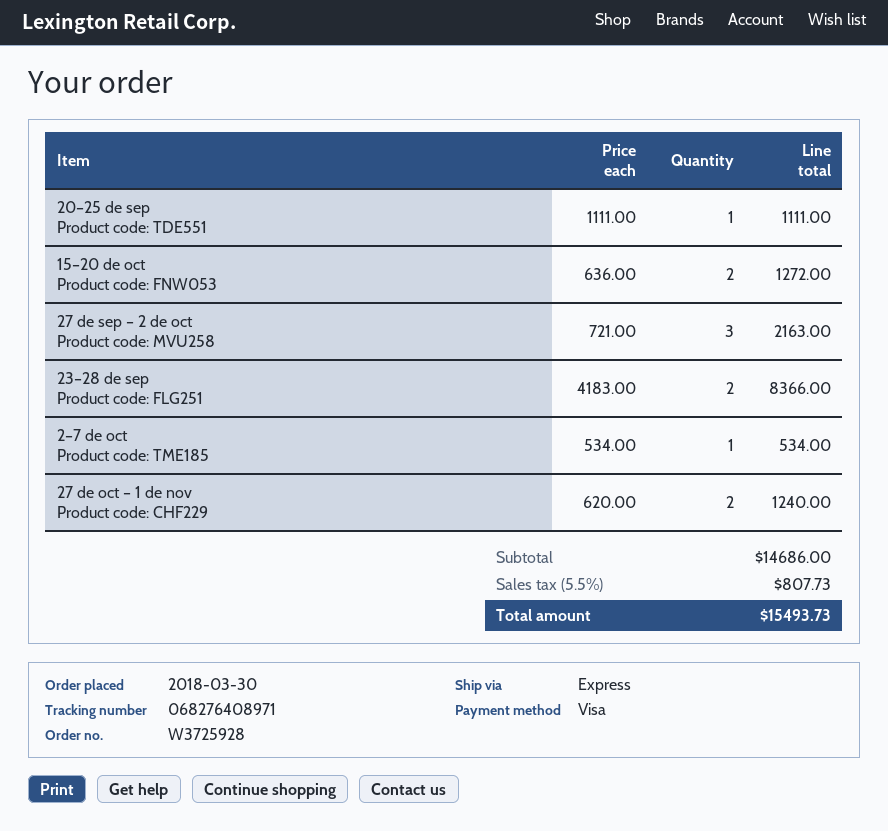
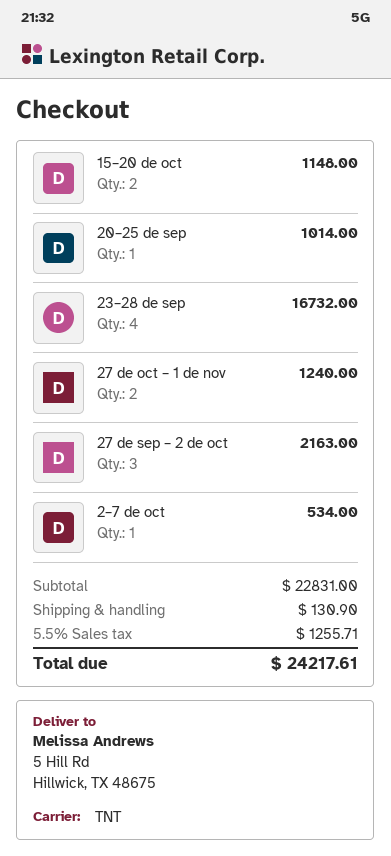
shipping method: express -> TNT
20–25 de sep: 1 for 1111.00 -> 1 for 1014.00
15–20 de oct: 2 for 1272.00 -> 2 for 1148.00
23–28 de sep: 2 for 8366.00 -> 4 for 16732.00
subtotal: 14686.00 -> 22831.00
shipping: none -> 130.90
tax: 5.5% = 807.73 -> 5.5% = 1255.71
total: 15493.73 -> 24217.61

